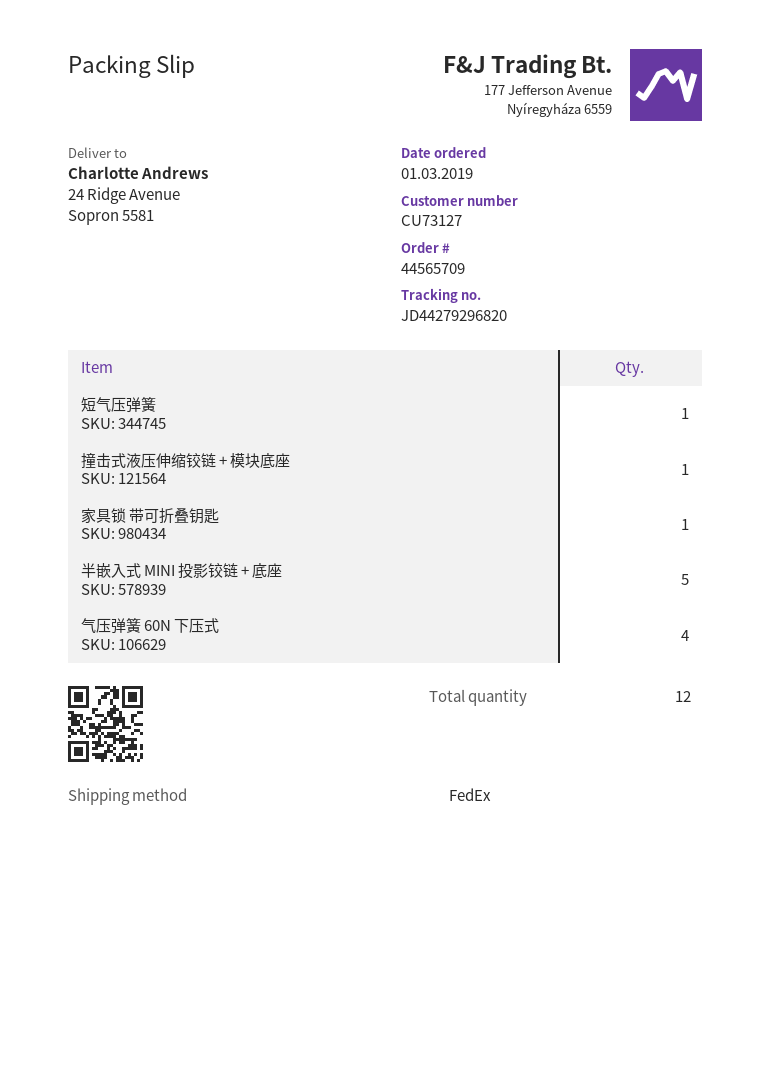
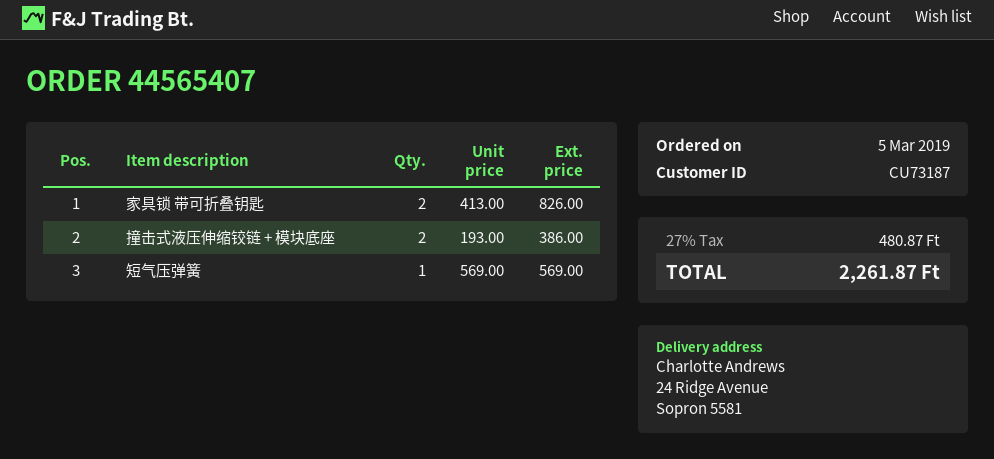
order number: 44565709 -> 44565407
order date: 2019-03-01 -> 2019-03-05
customer number: CU73127 -> CU73187
撞击式液压伸缩铰链 + 模块底座: 1 -> 2
家具锁 带可折叠钥匙: 1 -> 2
半嵌入式 MINI 投影铰链 + 底座: 5 -> none
气压弹簧 60N 下压式: 4 -> none

